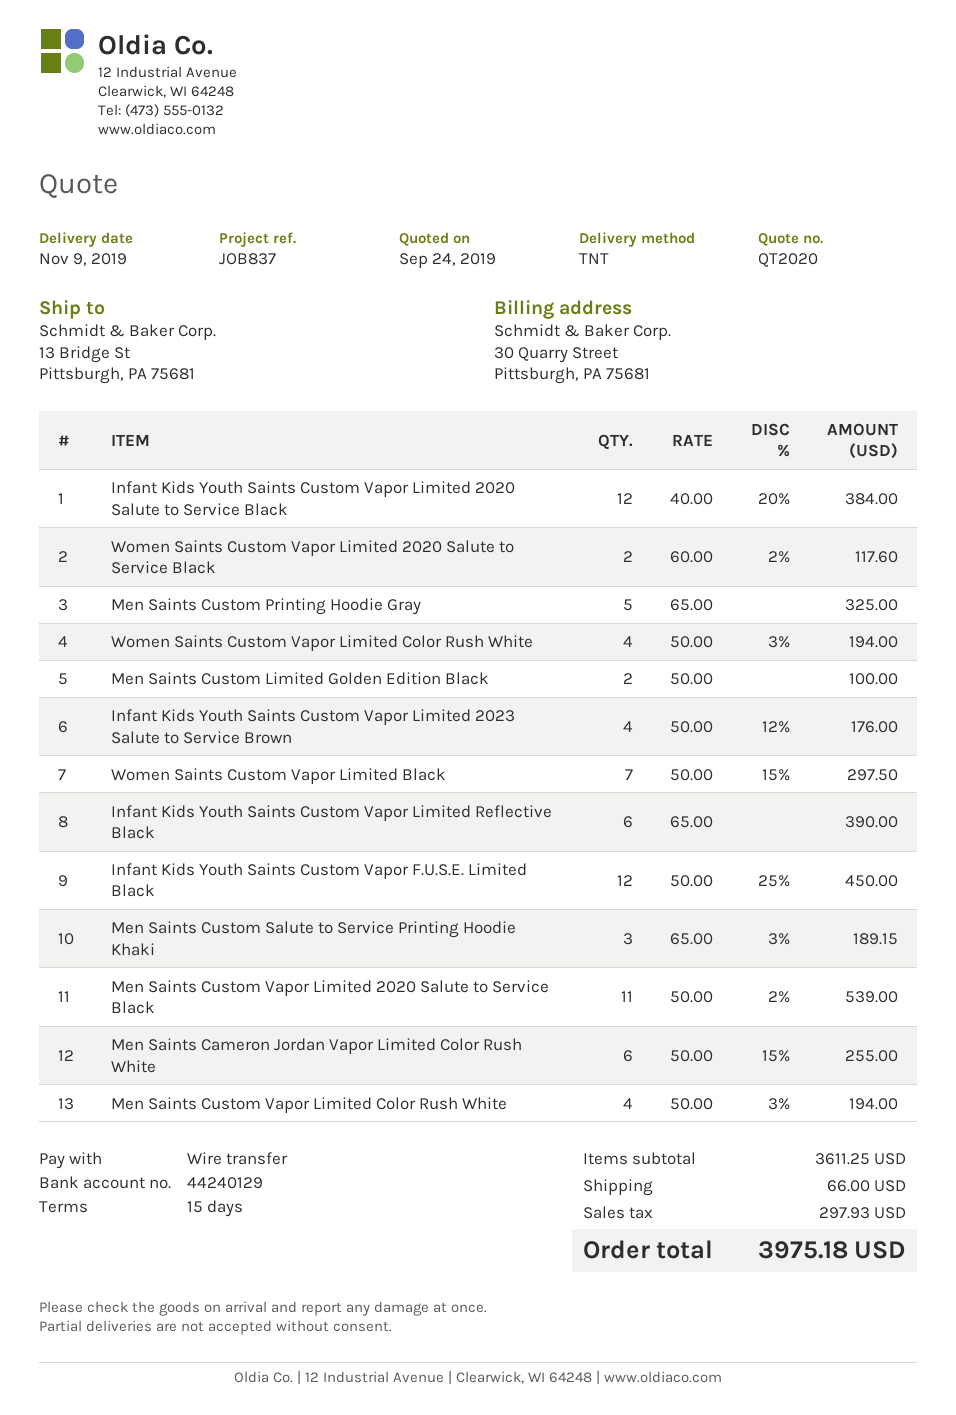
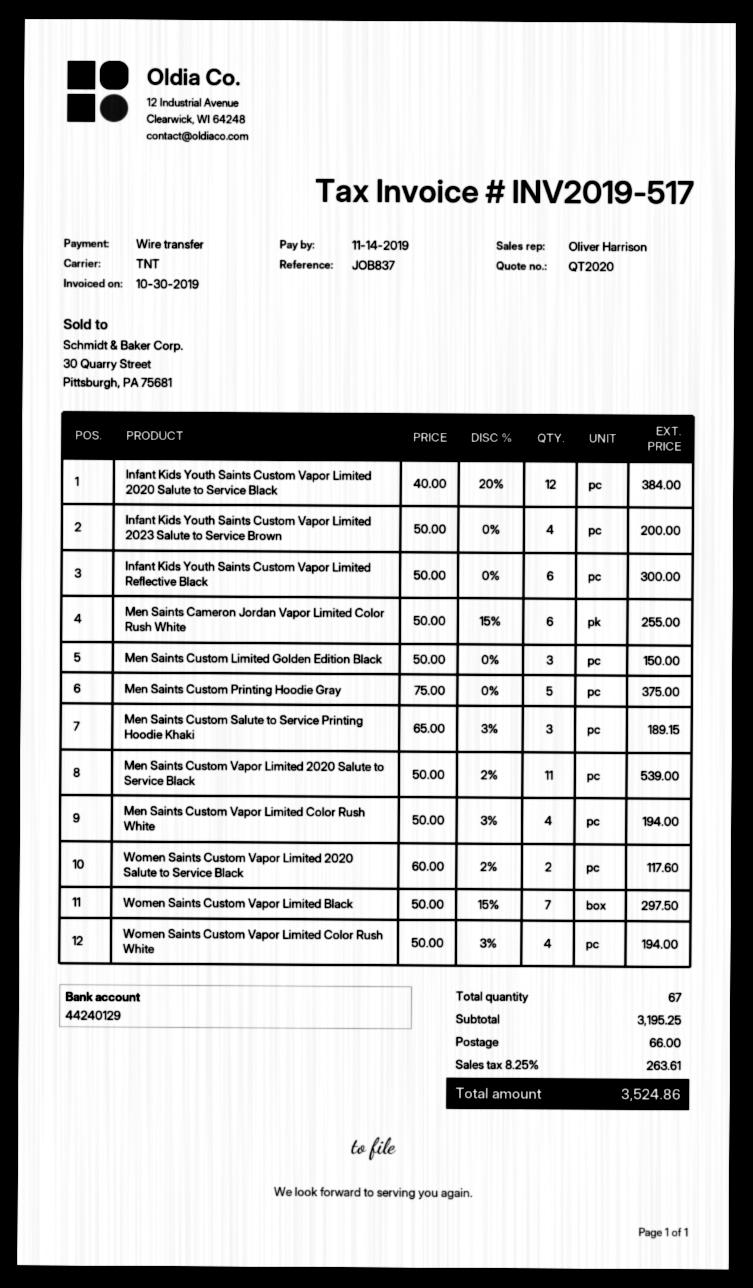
Men Saints Custom Printing Hoodie Gray: 5 x 65.00 = 325.00 -> 5 x 75.00 = 375.00
Men Saints Custom Limited Golden Edition Black: 2 x 50.00 = 100.00 -> 3 x 50.00 = 150.00
Infant Kids Youth Saints Custom Vapor Limited 2023 Salute to Service Brown: 4 x 50.00 - 12% = 176.00 -> 4 x 50.00 = 200.00
Infant Kids Youth Saints Custom Vapor Limited Reflective Black: 6 x 65.00 = 390.00 -> 6 x 50.00 = 300.00
Infant Kids Youth Saints Custom Vapor F.U.S.E. Limited Black: 12 x 50.00 - 25% = 450.00 -> none
subtotal: 3611.25 -> 3195.25
tax: 297.93 -> 263.61
total: 3975.18 -> 3524.86

